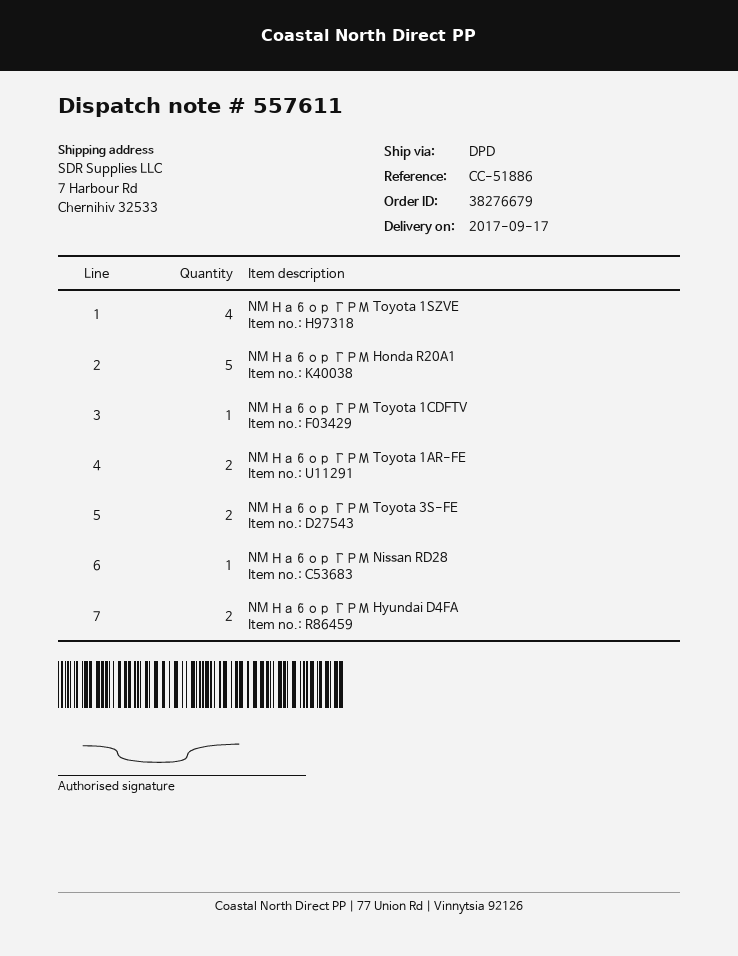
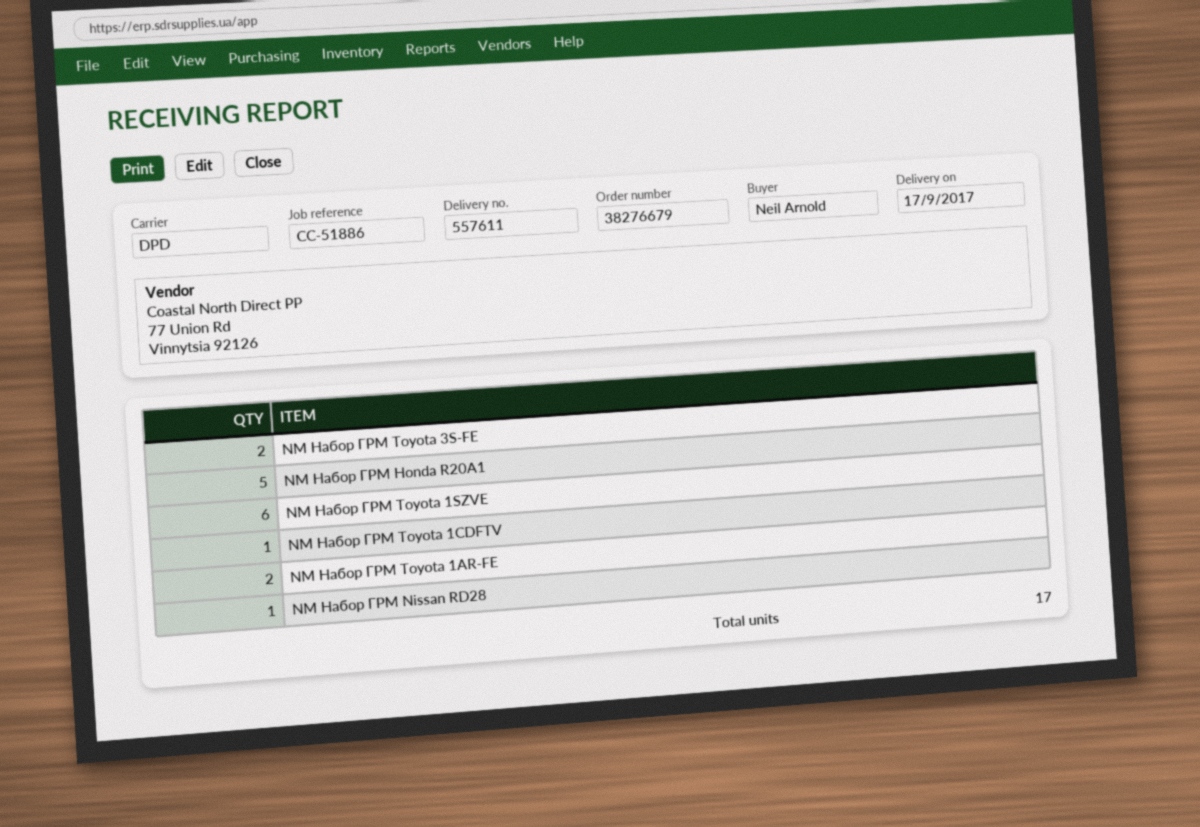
NM Набор ГРМ Toyota 1SZVE: 4 -> 6
NM Набор ГРМ Hyundai D4FA: 2 -> none

